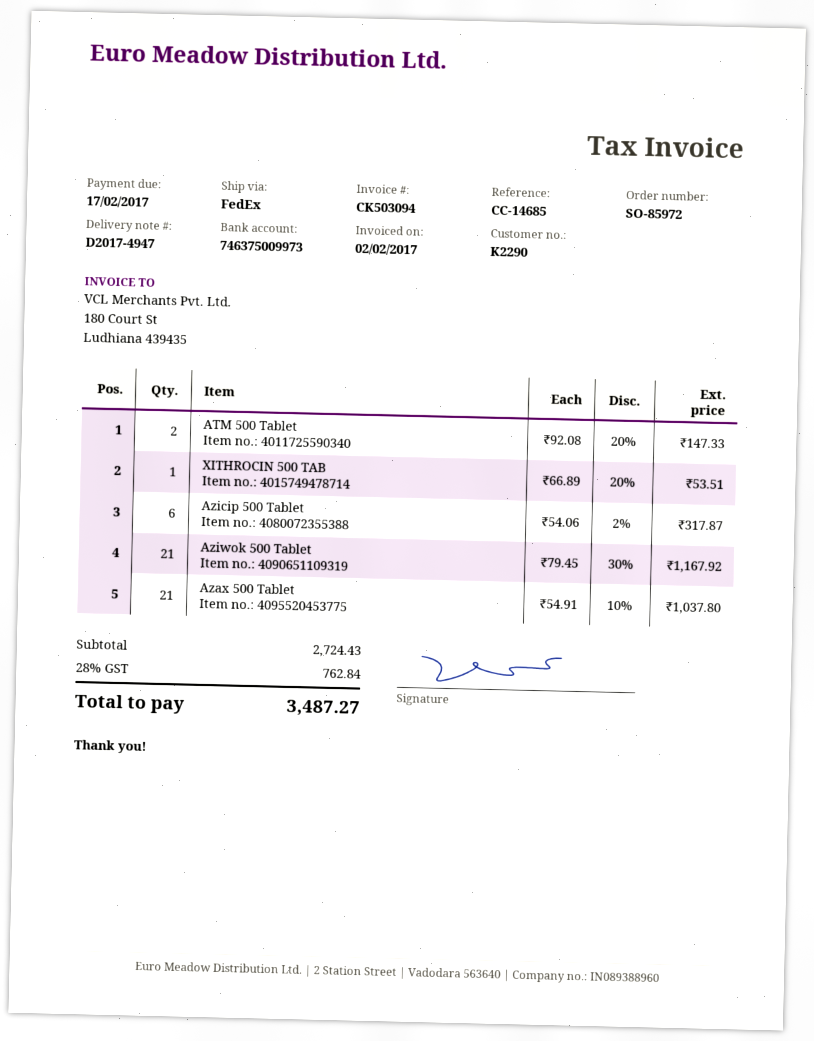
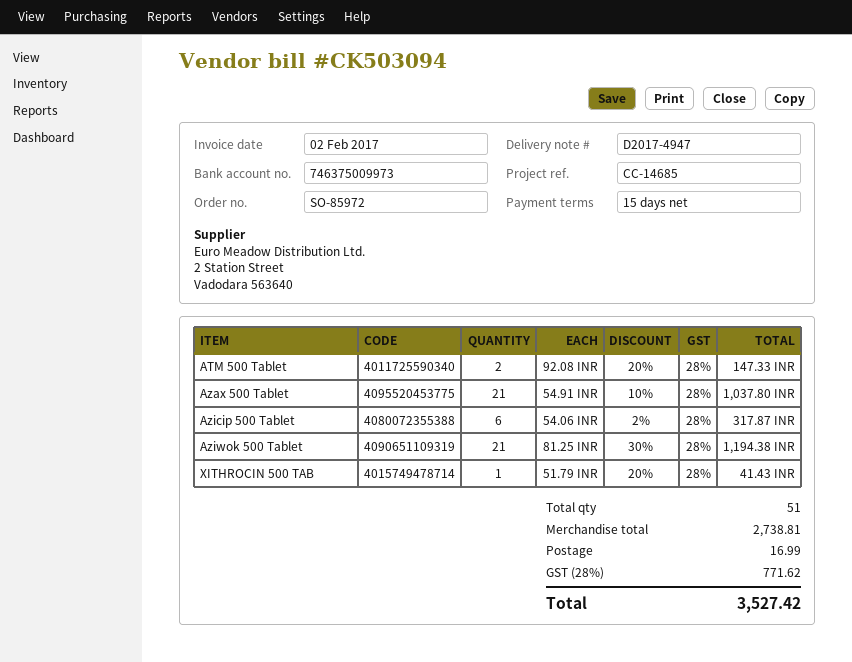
XITHROCIN 500 TAB: 1 x 66.89 - 20% = 53.51 -> 1 x 51.79 - 20% = 41.43
Aziwok 500 Tablet: 21 x 79.45 - 30% = 1167.92 -> 21 x 81.25 - 30% = 1194.38
subtotal: 2724.43 -> 2738.81
shipping: none -> 16.99
tax: 28% = 762.84 -> 28% = 771.62
total: 3487.27 -> 3527.42

